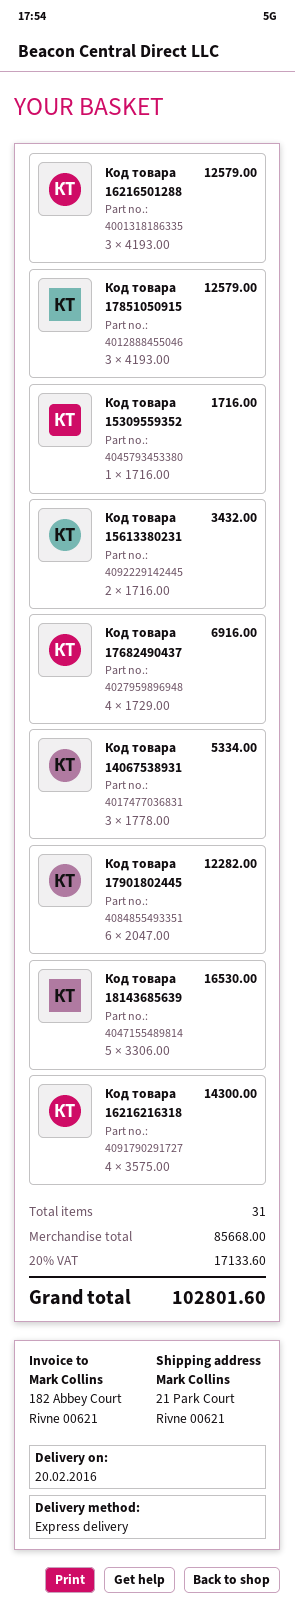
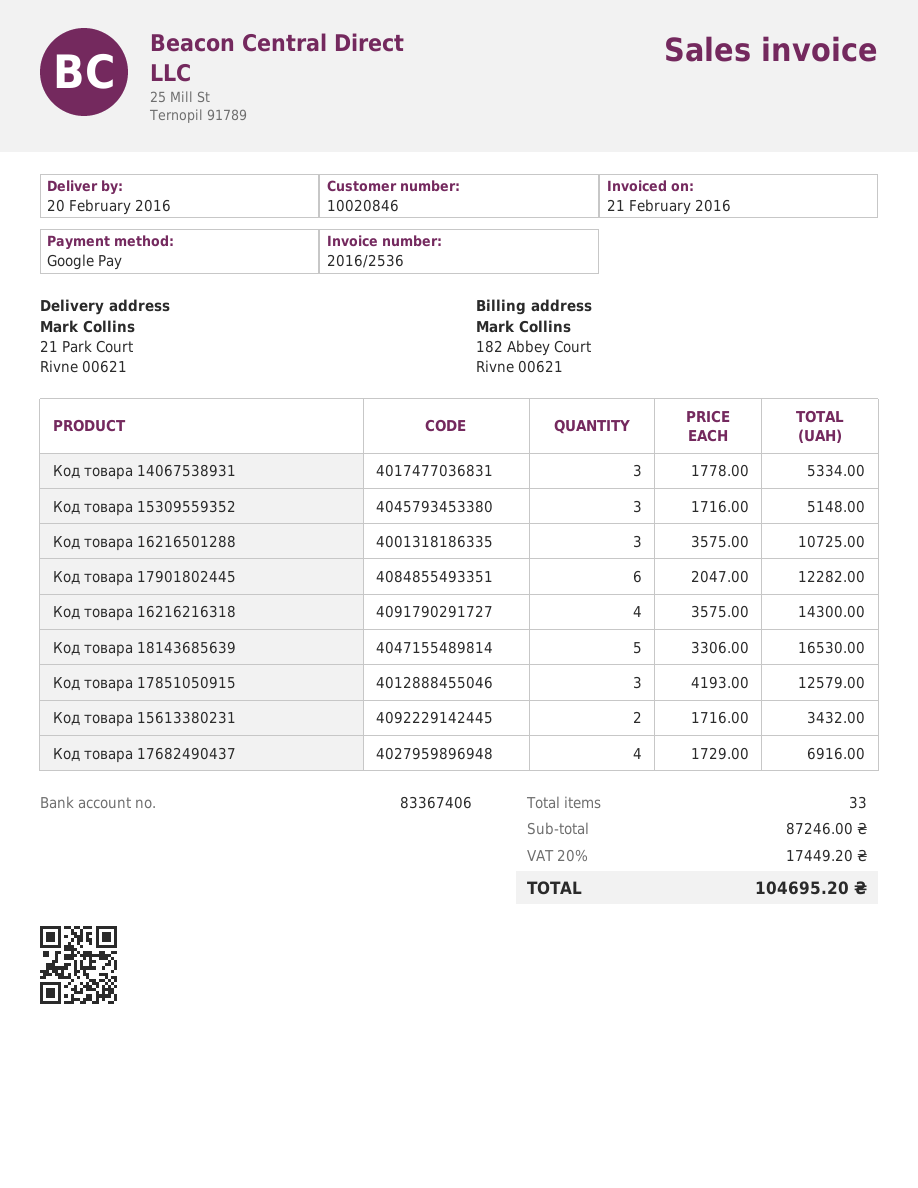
Код товара 16216501288: 3 x 4193.00 = 12579.00 -> 3 x 3575.00 = 10725.00
Код товара 15309559352: 1 x 1716.00 = 1716.00 -> 3 x 1716.00 = 5148.00
total quantity: 31 -> 33
subtotal: 85668.00 -> 87246.00
tax: 20% = 17133.60 -> 20% = 17449.20
total: 102801.60 -> 104695.20

